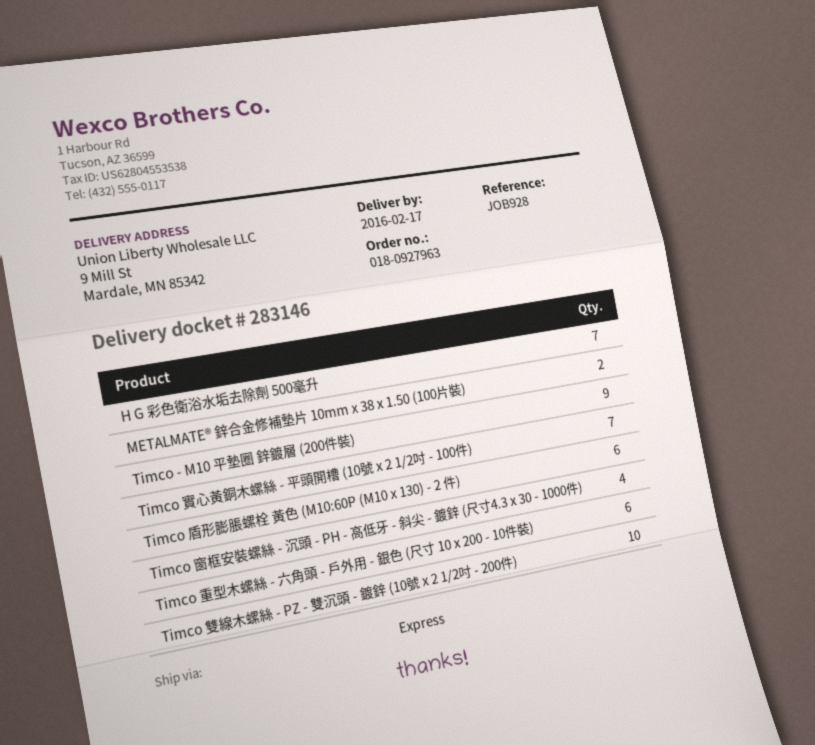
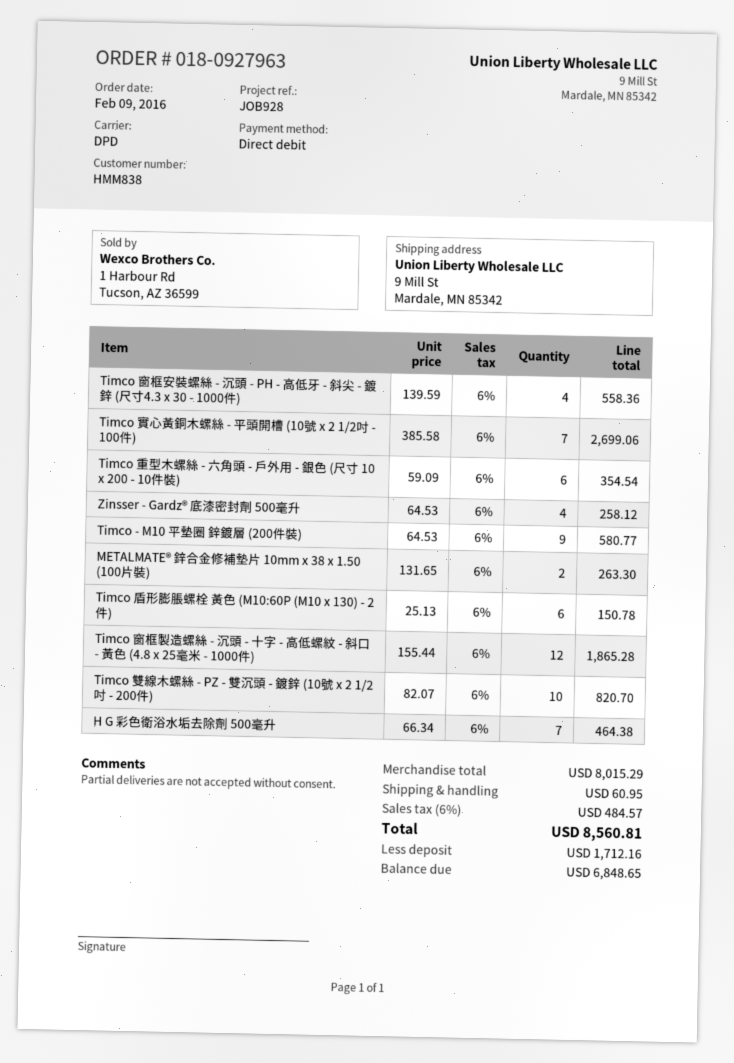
shipping method: express -> DPD
Zinsser - Gardz® 底漆密封劑 500毫升: none -> 4
Timco 窗框製造螺絲 - 沉頭 - 十字 - 高低螺紋 - 斜口 - 黃色 (4.8 x 25毫米 - 1000件): none -> 12

